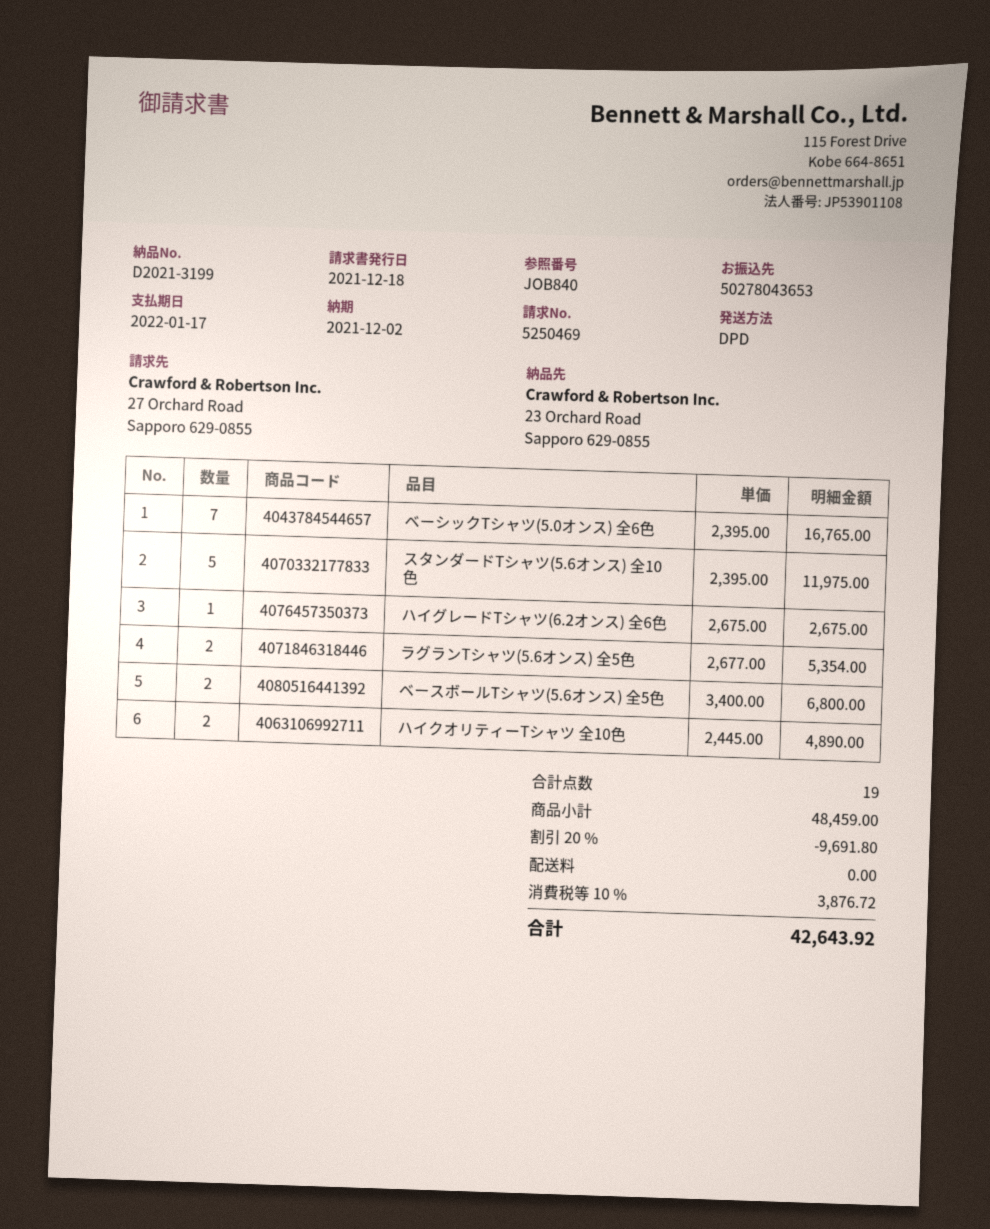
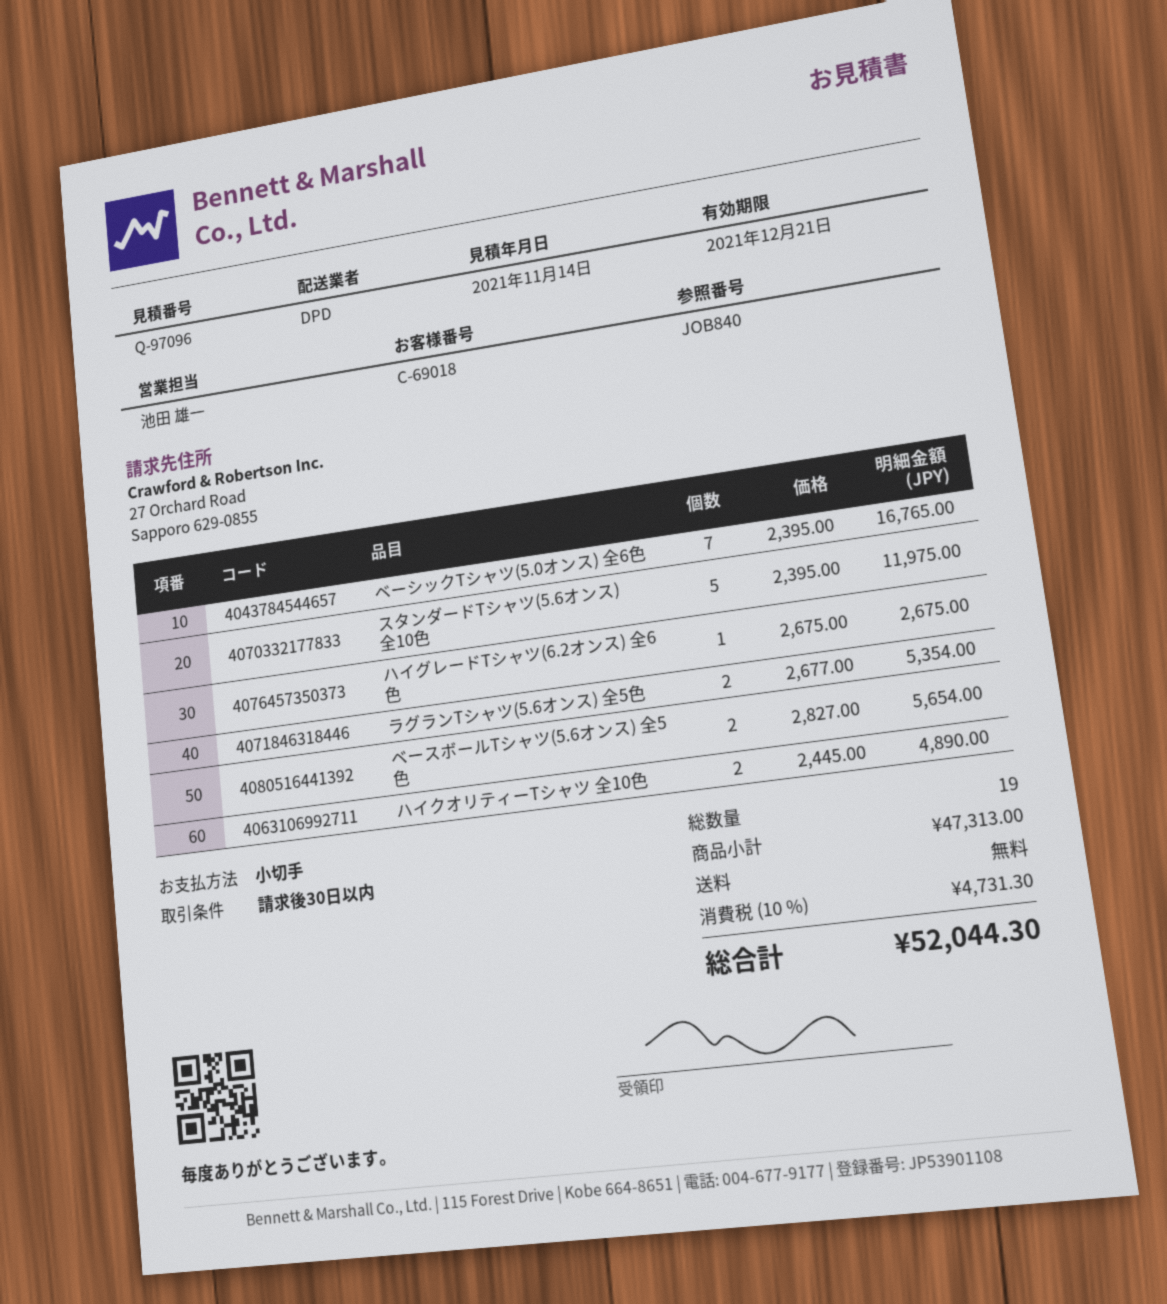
ベースボールTシャツ(5.6オンス) 全5色: 2 x 3400.00 = 6800.00 -> 2 x 2827.00 = 5654.00
subtotal: 48459.00 -> 47313.00
discount: 20% = 9691.80 -> none
tax: 10% = 3876.72 -> 10% = 4731.30
total: 42643.92 -> 52044.30

